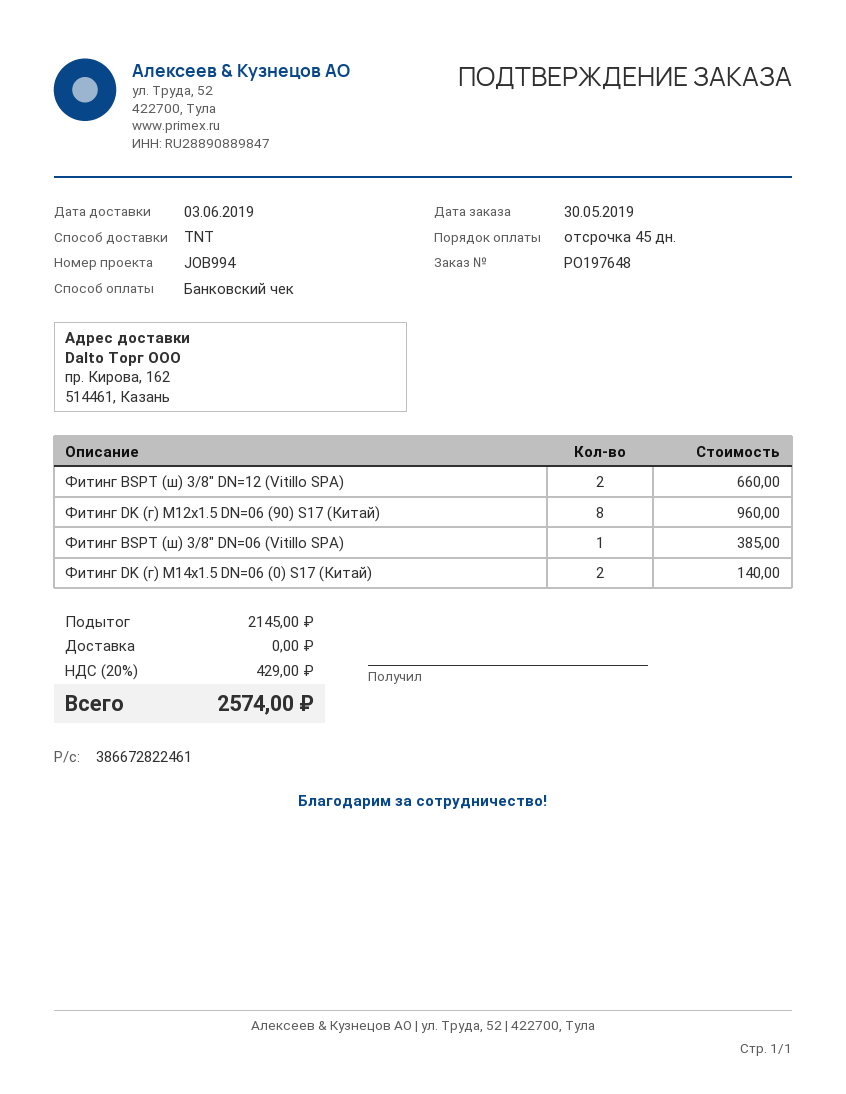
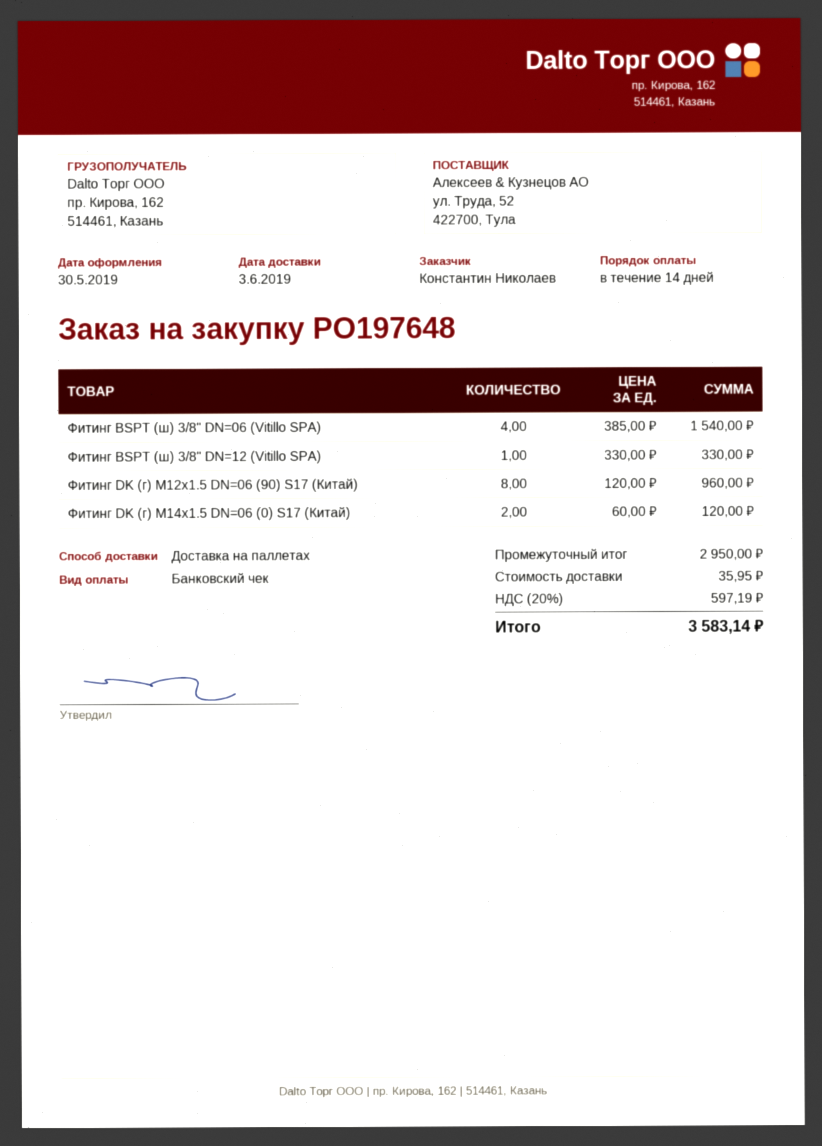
payment terms: 45 days -> 14 days
shipping method: TNT -> pallet freight
Фитинг BSPT (ш) 3/8" DN=12 (Vitillo SPA): 2 for 660.00 -> 1 for 330.00
Фитинг BSPT (ш) 3/8" DN=06 (Vitillo SPA): 1 for 385.00 -> 4 for 1540.00
Фитинг DK (г) M14х1.5 DN=06 (0) S17 (Китай): 2 for 140.00 -> 2 for 120.00
subtotal: 2145.00 -> 2950.00
shipping: 0.00 -> 35.95
tax: 20% = 429.00 -> 20% = 597.19
total: 2574.00 -> 3583.14

